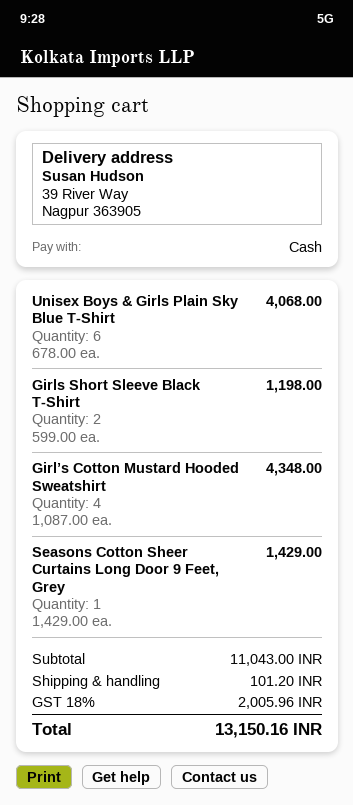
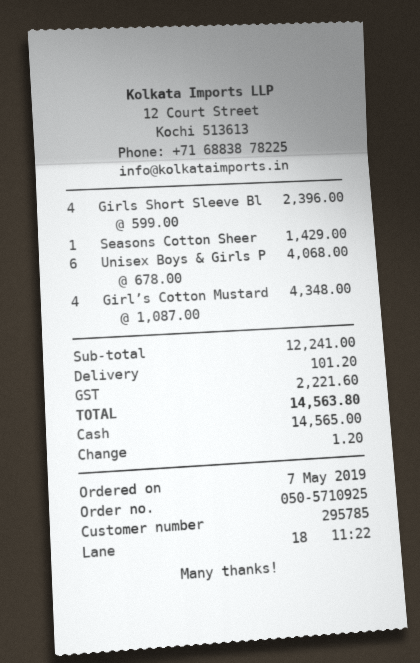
Girls Short Sleeve Black T-Shirt: 2 x 599.00 = 1198.00 -> 4 x 599.00 = 2396.00
subtotal: 11043.00 -> 12241.00
tax: 2005.96 -> 2221.60
total: 13150.16 -> 14563.80

